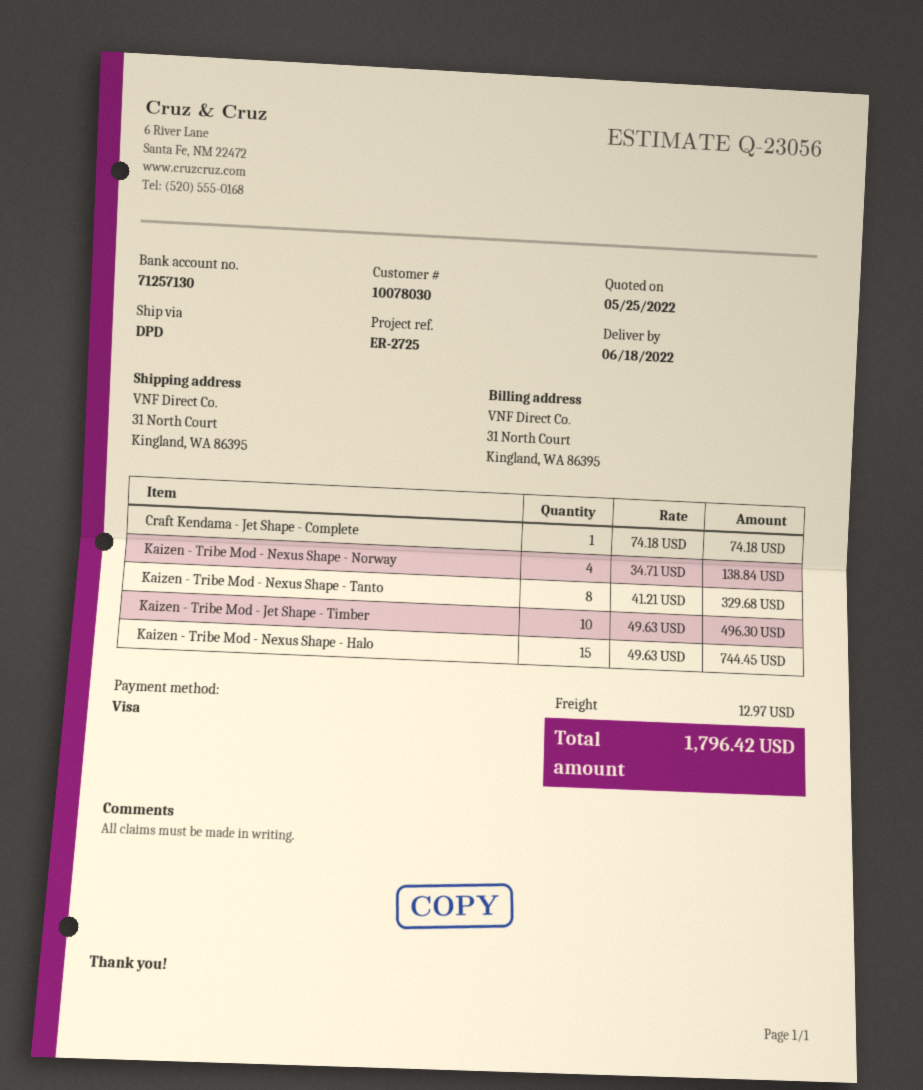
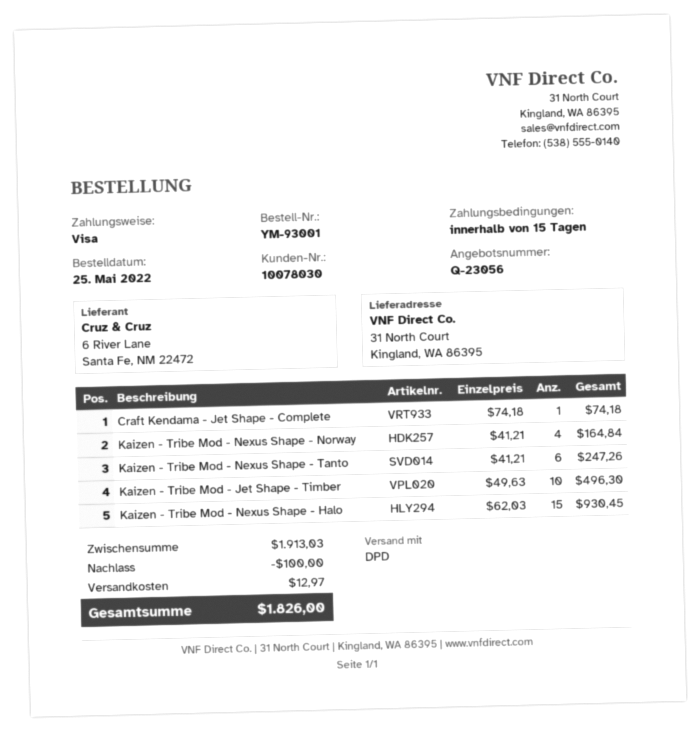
Kaizen - Tribe Mod - Nexus Shape - Norway: 4 x 34.71 = 138.84 -> 4 x 41.21 = 164.84
Kaizen - Tribe Mod - Nexus Shape - Tanto: 8 x 41.21 = 329.68 -> 6 x 41.21 = 247.26
Kaizen - Tribe Mod - Nexus Shape - Halo: 15 x 49.63 = 744.45 -> 15 x 62.03 = 930.45
discount: none -> 100.00
total: 1796.42 -> 1826.00

